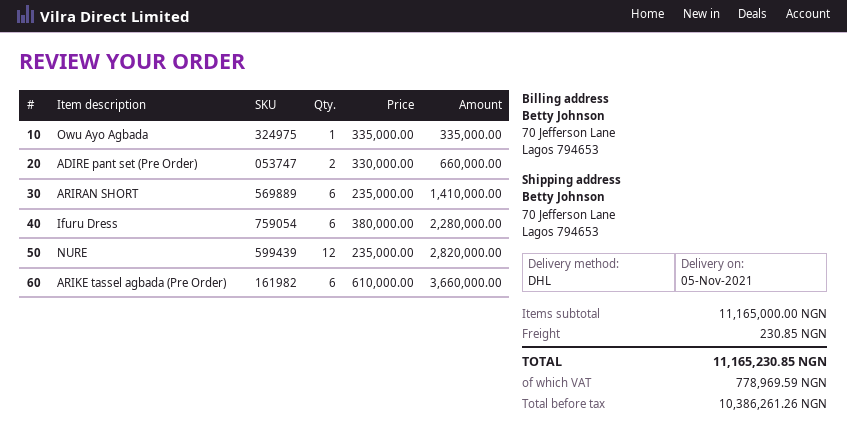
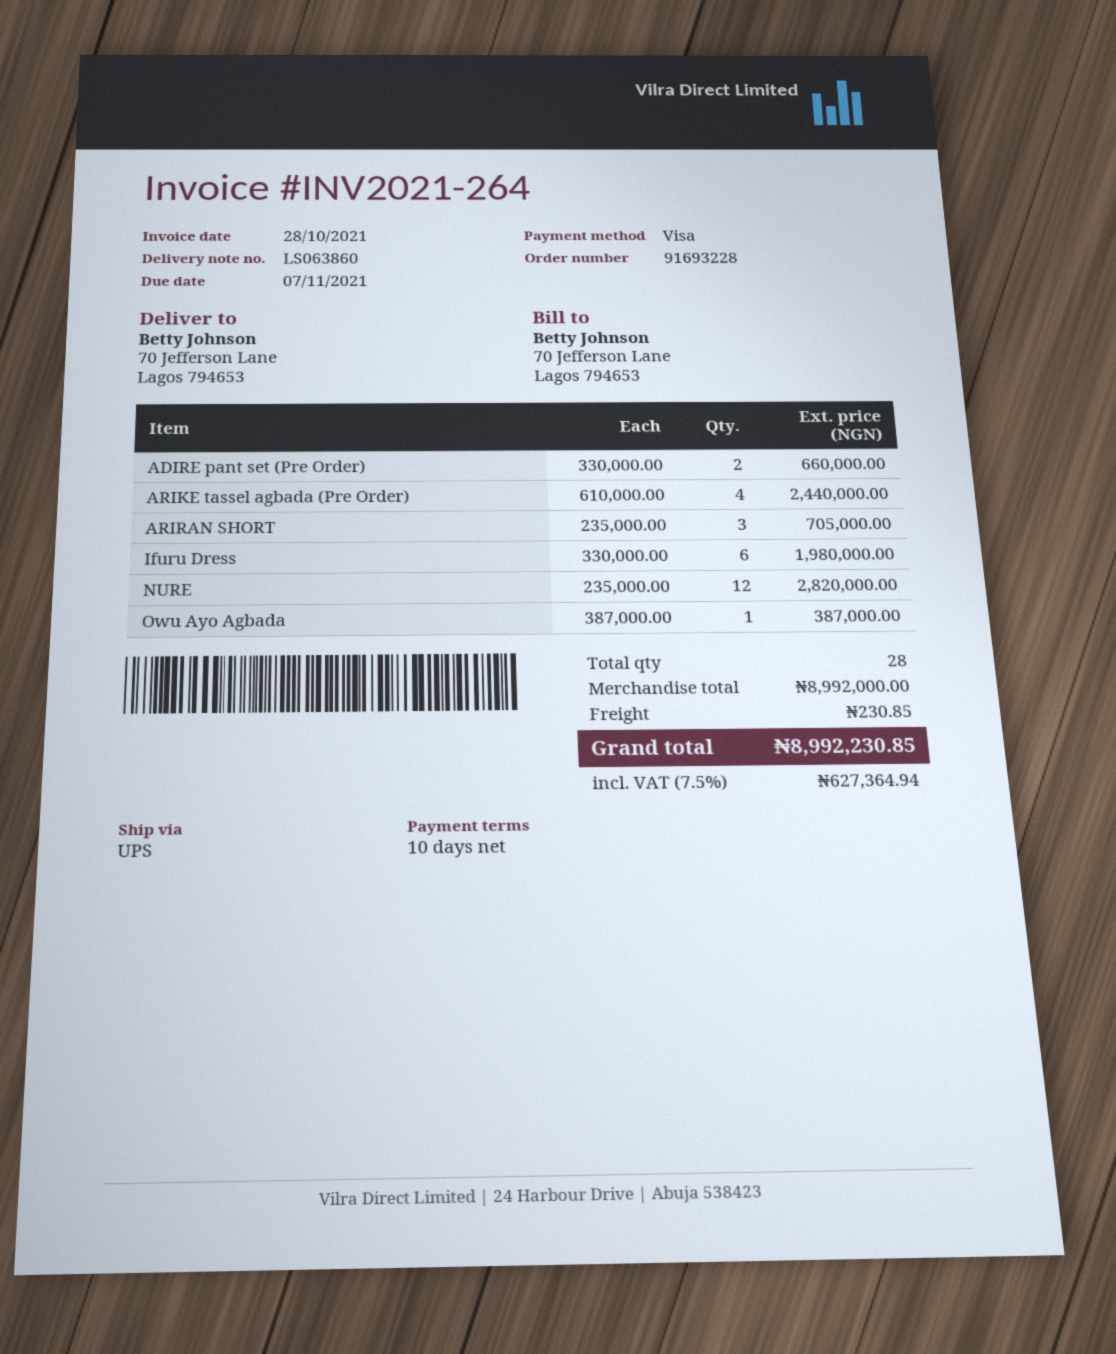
shipping method: DHL -> UPS
Owu Ayo Agbada: 1 x 335000.00 = 335000.00 -> 1 x 387000.00 = 387000.00
ARIRAN SHORT: 6 x 235000.00 = 1410000.00 -> 3 x 235000.00 = 705000.00
Ifuru Dress: 6 x 380000.00 = 2280000.00 -> 6 x 330000.00 = 1980000.00
ARIKE tassel agbada (Pre Order): 6 x 610000.00 = 3660000.00 -> 4 x 610000.00 = 2440000.00
subtotal: 11165000.00 -> 8992000.00
tax: 778969.59 -> 627364.94
total: 11165230.85 -> 8992230.85

